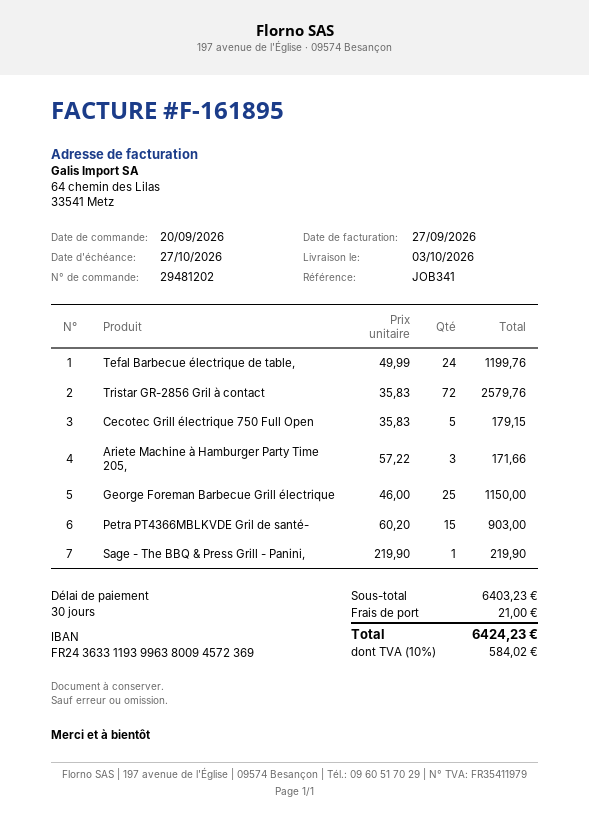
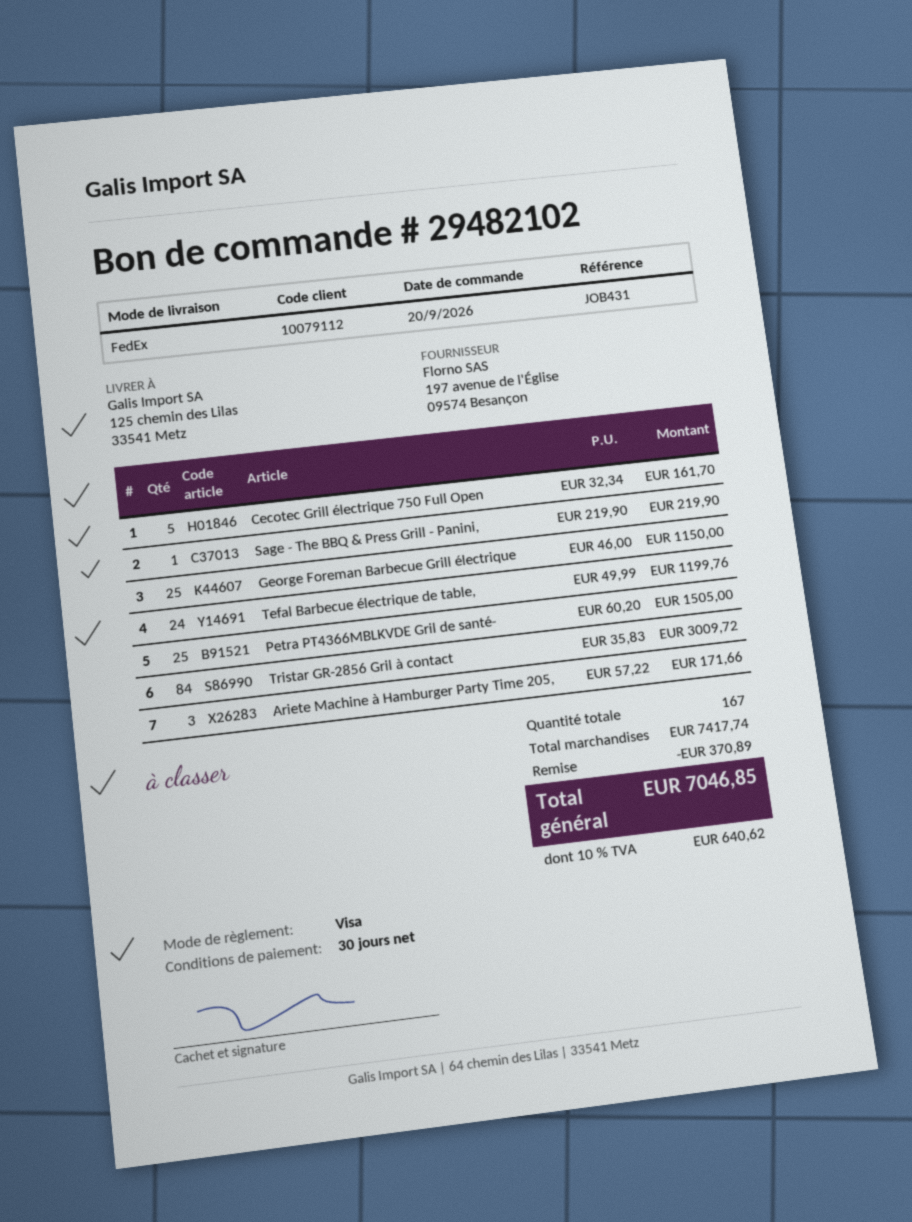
order number: 29481202 -> 29482102
reference: JOB341 -> JOB431
Tristar GR-2856 Gril à contact: 72 x 35.83 = 2579.76 -> 84 x 35.83 = 3009.72
Cecotec Grill électrique 750 Full Open: 5 x 35.83 = 179.15 -> 5 x 32.34 = 161.70
Petra PT4366MBLKVDE Gril de santé-: 15 x 60.20 = 903.00 -> 25 x 60.20 = 1505.00
subtotal: 6403.23 -> 7417.74
discount: none -> 370.89
shipping: 21.00 -> none
tax: 10% = 584.02 -> 10% = 640.62
total: 6424.23 -> 7046.85

